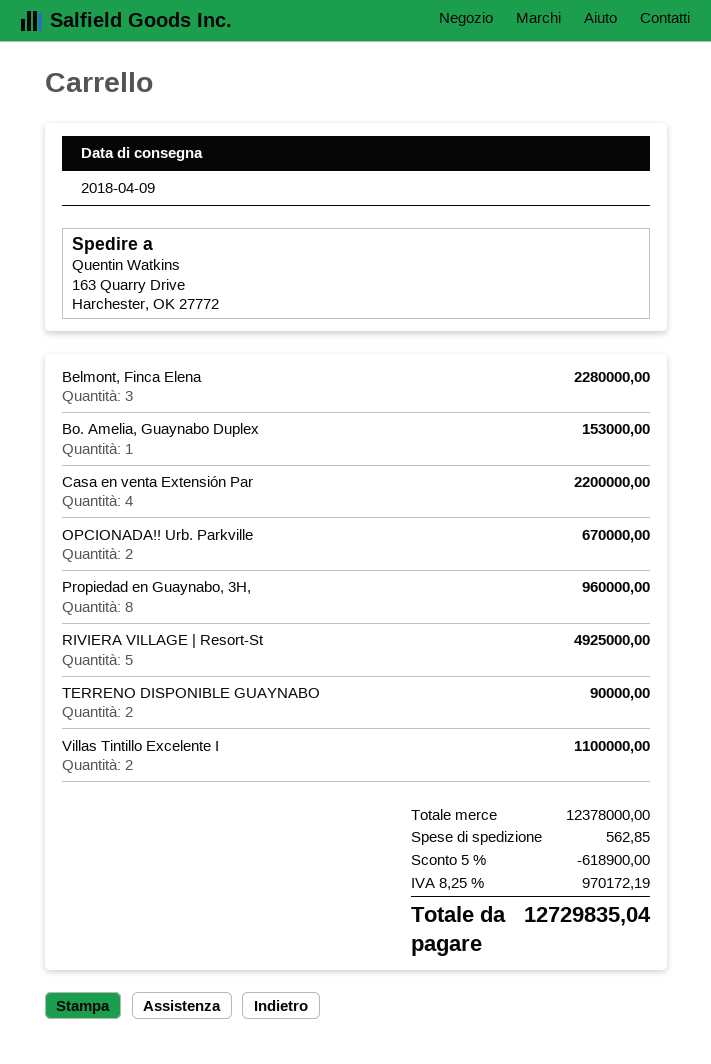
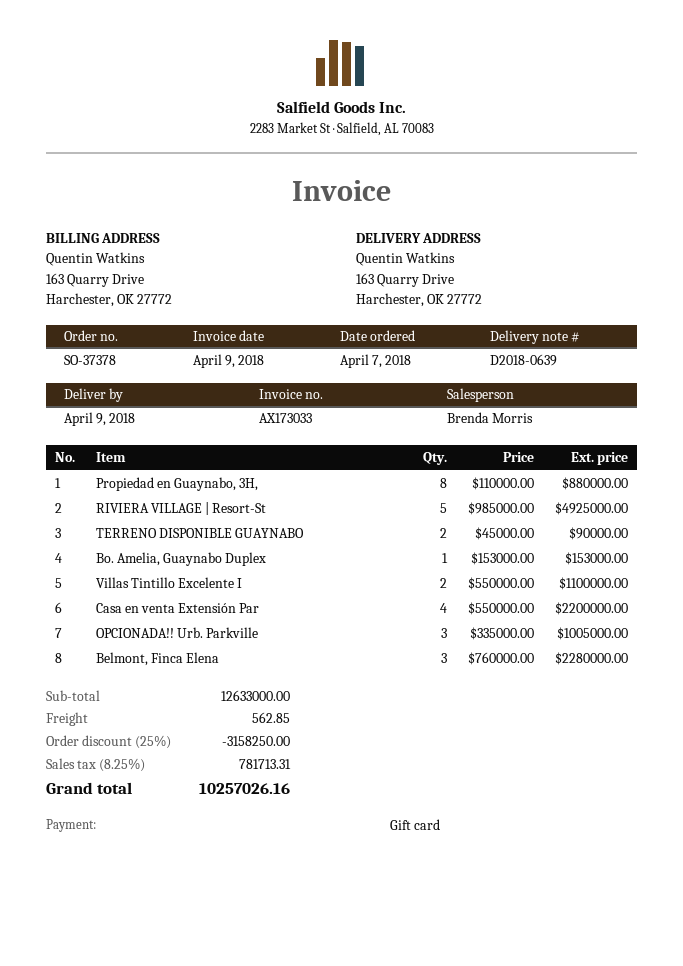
OPCIONADA!! Urb. Parkville: 2 for 670000.00 -> 3 for 1005000.00
Propiedad en Guaynabo, 3H,: 8 for 960000.00 -> 8 for 880000.00
subtotal: 12378000.00 -> 12633000.00
discount: 5% = 618900.00 -> 25% = 3158250.00
tax: 8.25% = 970172.19 -> 8.25% = 781713.31
total: 12729835.04 -> 10257026.16

